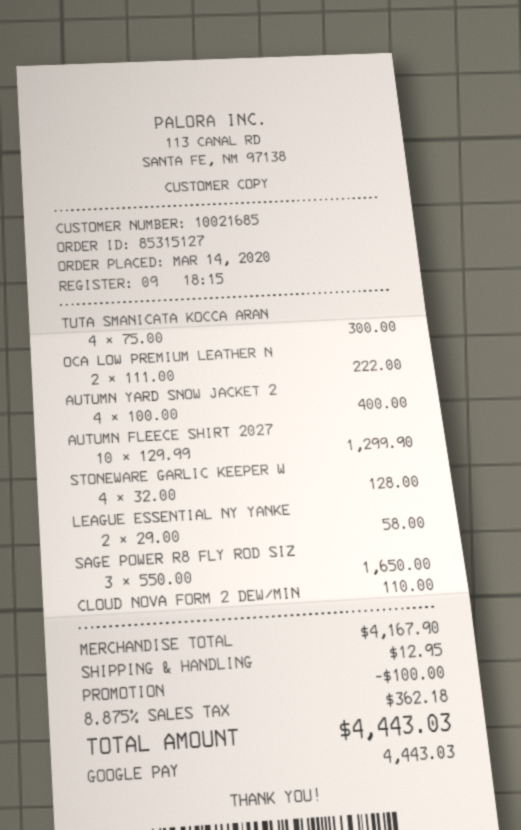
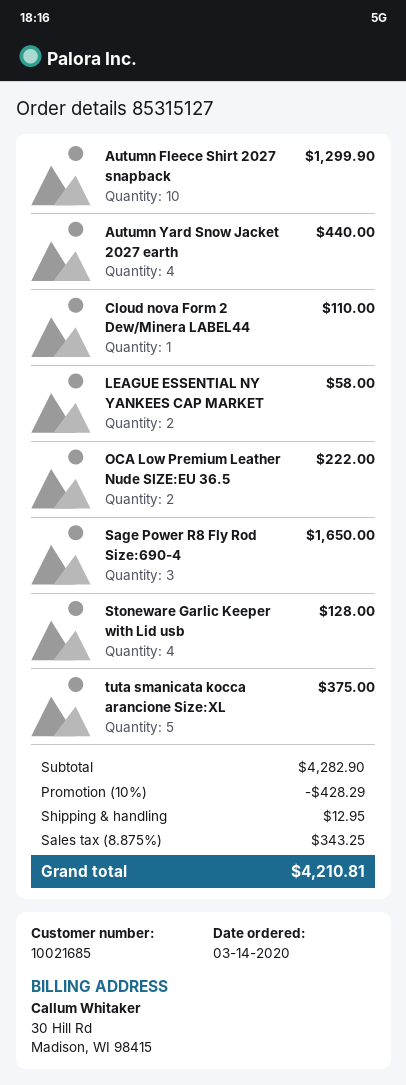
TUTA SMANICATA KOCCA ARAN: 4 for 300.00 -> 5 for 375.00
AUTUMN YARD SNOW JACKET 2: 4 for 400.00 -> 4 for 440.00
subtotal: 4167.90 -> 4282.90
discount: 100.00 -> 428.29
tax: 8.875% = 362.18 -> 8.875% = 343.25
total: 4443.03 -> 4210.81

